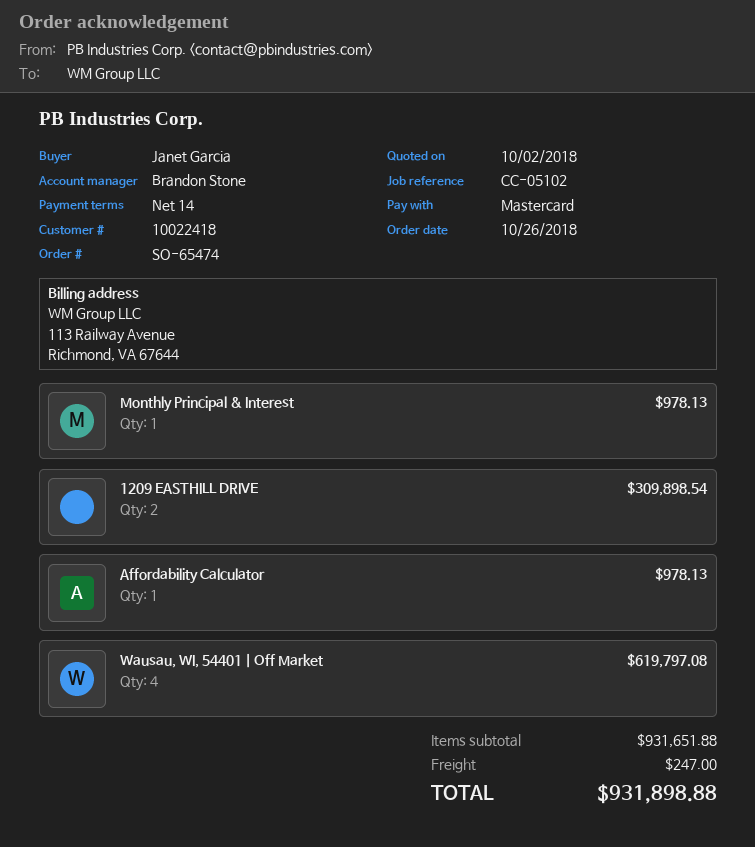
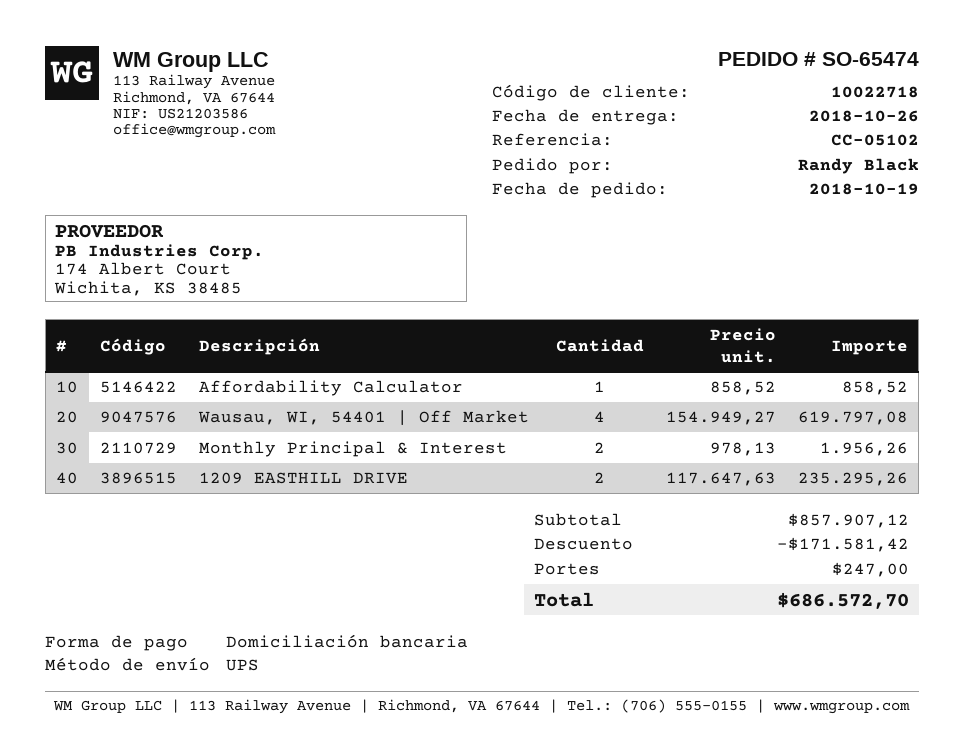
order date: 2018-10-26 -> 2018-10-19
customer number: 10022418 -> 10022718
ordered by: Janet Garcia -> Randy Black
payment method: Mastercard -> direct debit
Monthly Principal & Interest: 1 for 978.13 -> 2 for 1956.26
1209 EASTHILL DRIVE: 2 for 309898.54 -> 2 for 235295.26
Affordability Calculator: 1 for 978.13 -> 1 for 858.52
subtotal: 931651.88 -> 857907.12
discount: none -> 171581.42
total: 931898.88 -> 686572.70

